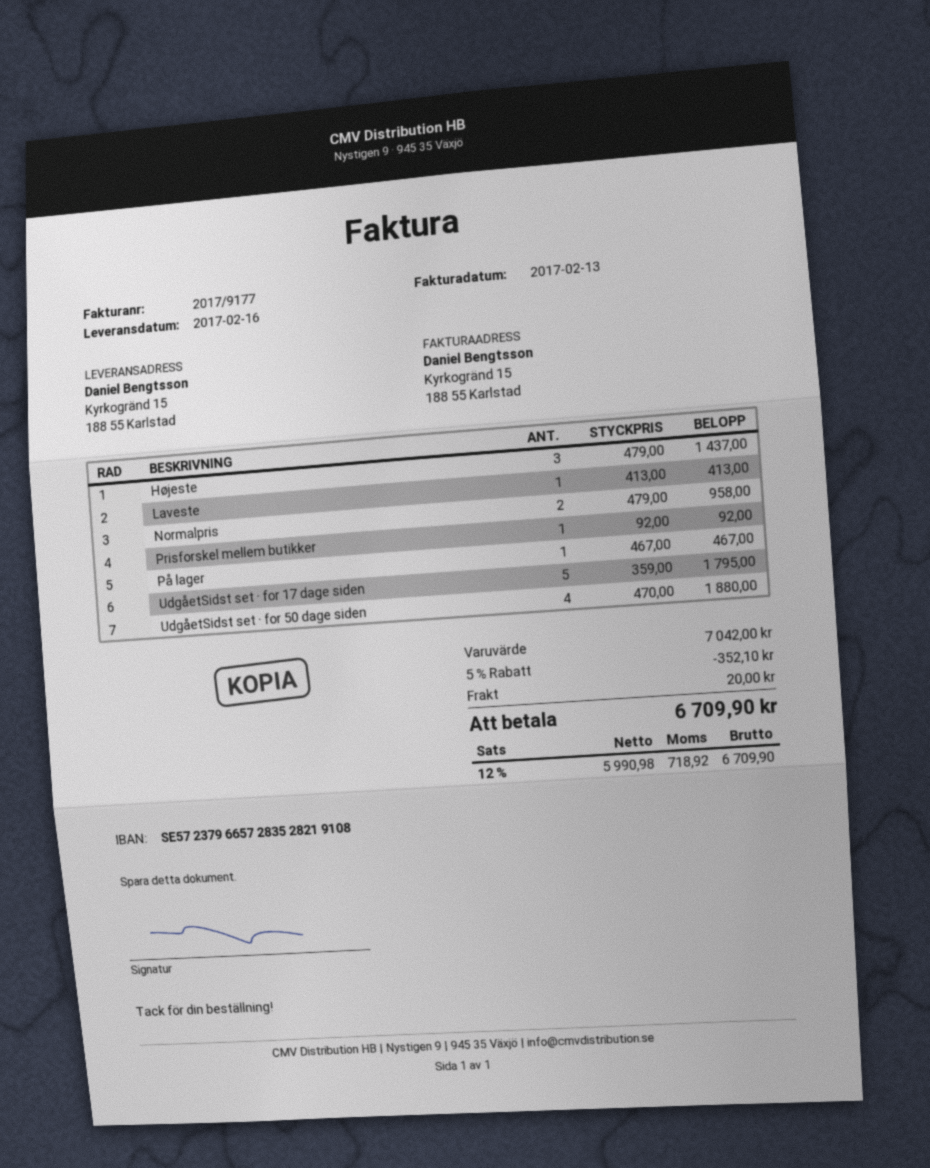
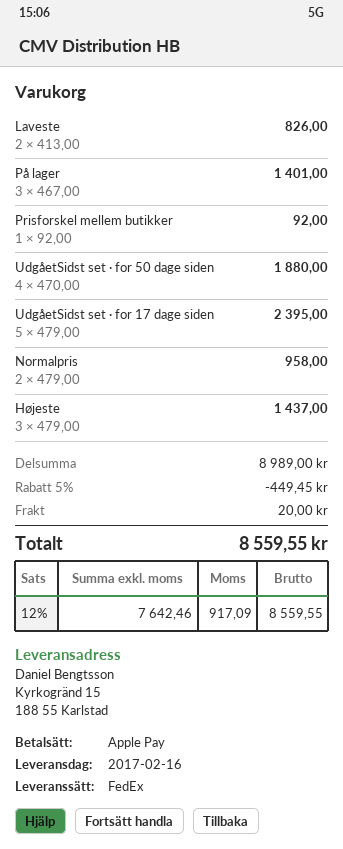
Laveste: 1 x 413.00 = 413.00 -> 2 x 413.00 = 826.00
På lager: 1 x 467.00 = 467.00 -> 3 x 467.00 = 1401.00
UdgåetSidst set · for 17 dage siden: 5 x 359.00 = 1795.00 -> 5 x 479.00 = 2395.00
subtotal: 7042.00 -> 8989.00
discount: 5% = 352.10 -> 5% = 449.45
net: 5990.98 -> 7642.46
tax: 12% = 718.92 -> 12% = 917.09
total: 6709.90 -> 8559.55

